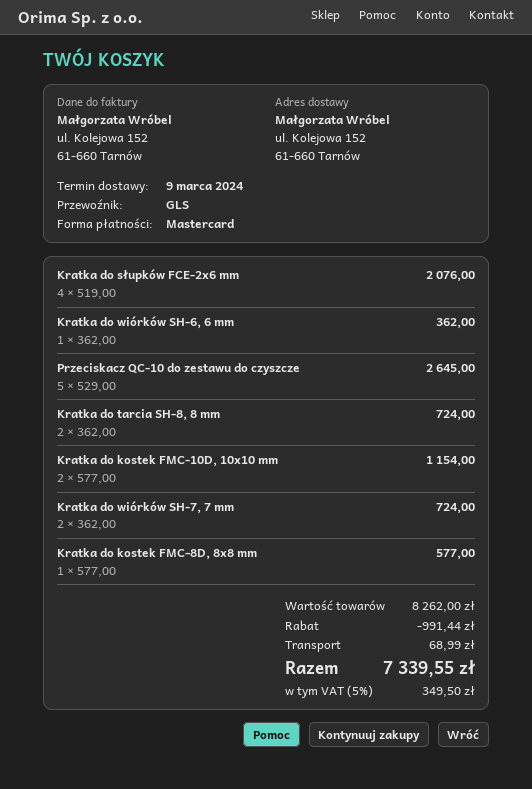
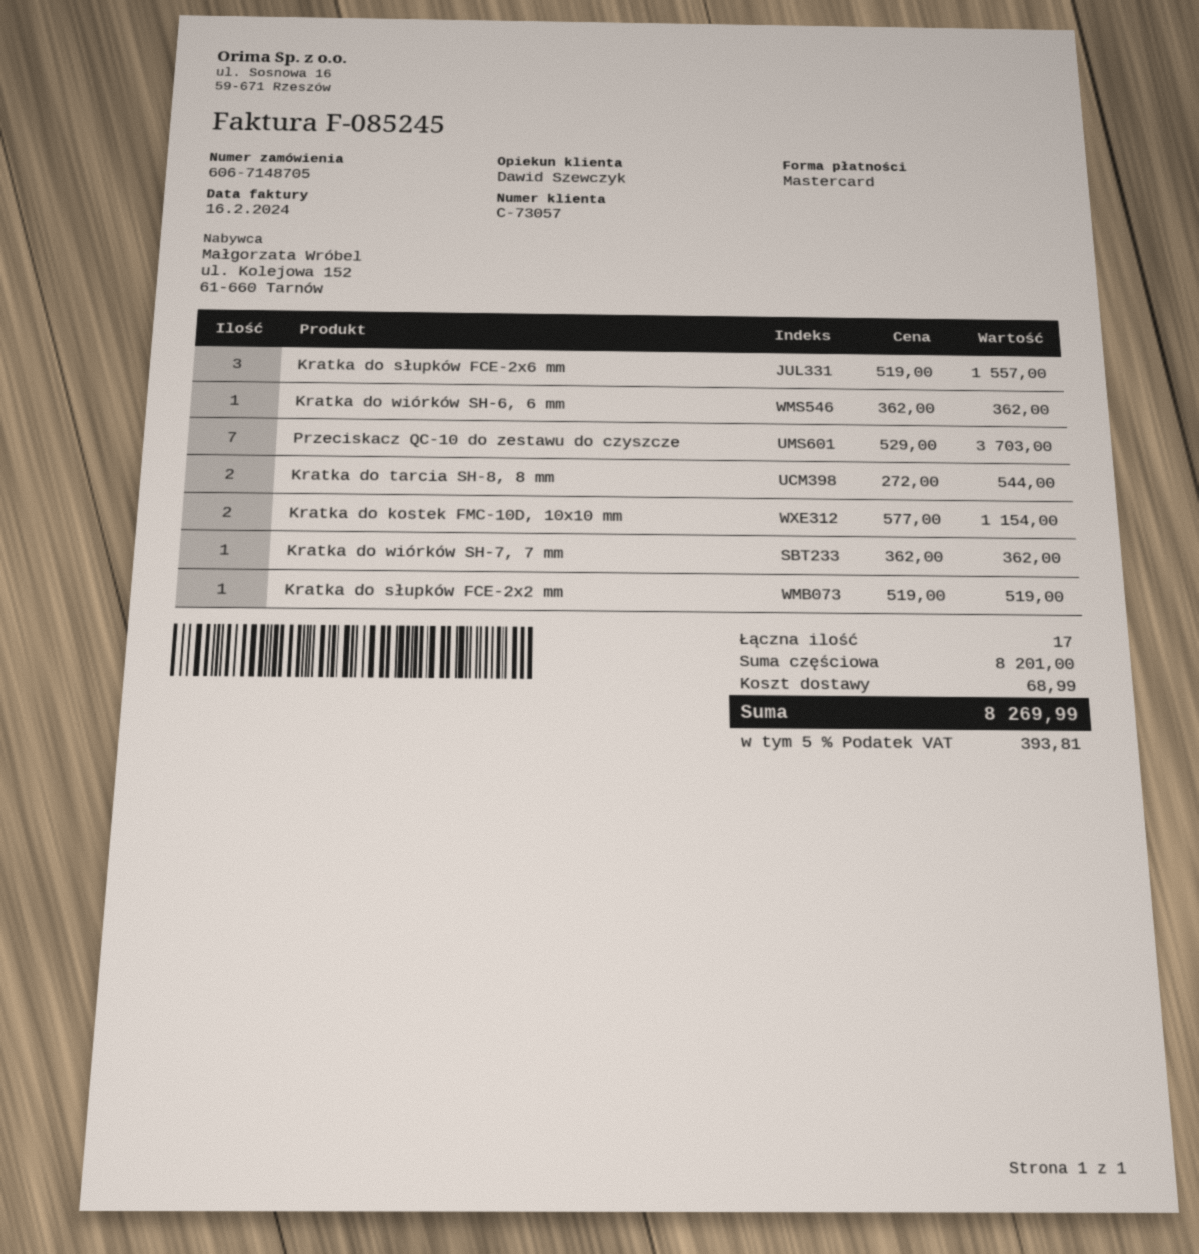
Kratka do słupków FCE-2x6 mm: 4 x 519.00 = 2076.00 -> 3 x 519.00 = 1557.00
Przeciskacz QC-10 do zestawu do czyszcze: 5 x 529.00 = 2645.00 -> 7 x 529.00 = 3703.00
Kratka do tarcia SH-8, 8 mm: 2 x 362.00 = 724.00 -> 2 x 272.00 = 544.00
Kratka do wiórków SH-7, 7 mm: 2 x 362.00 = 724.00 -> 1 x 362.00 = 362.00
Kratka do kostek FMC-8D, 8x8 mm: 1 x 577.00 = 577.00 -> none
Kratka do słupków FCE-2x2 mm: none -> 1 x 519.00 = 519.00
subtotal: 8262.00 -> 8201.00
discount: 991.44 -> none
tax: 5% = 349.50 -> 5% = 393.81
total: 7339.55 -> 8269.99

